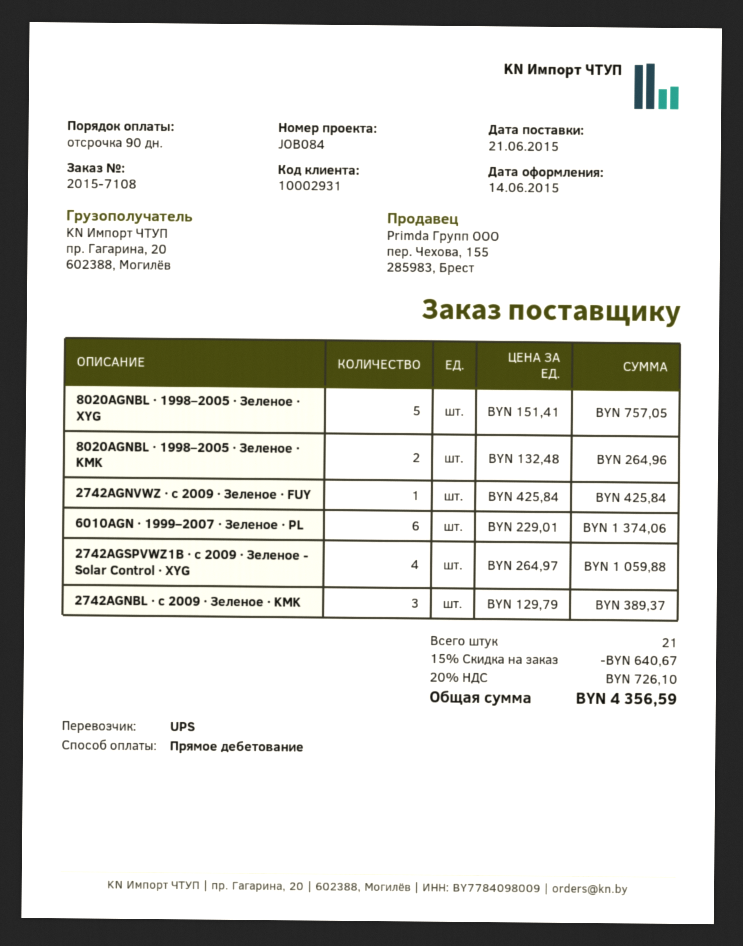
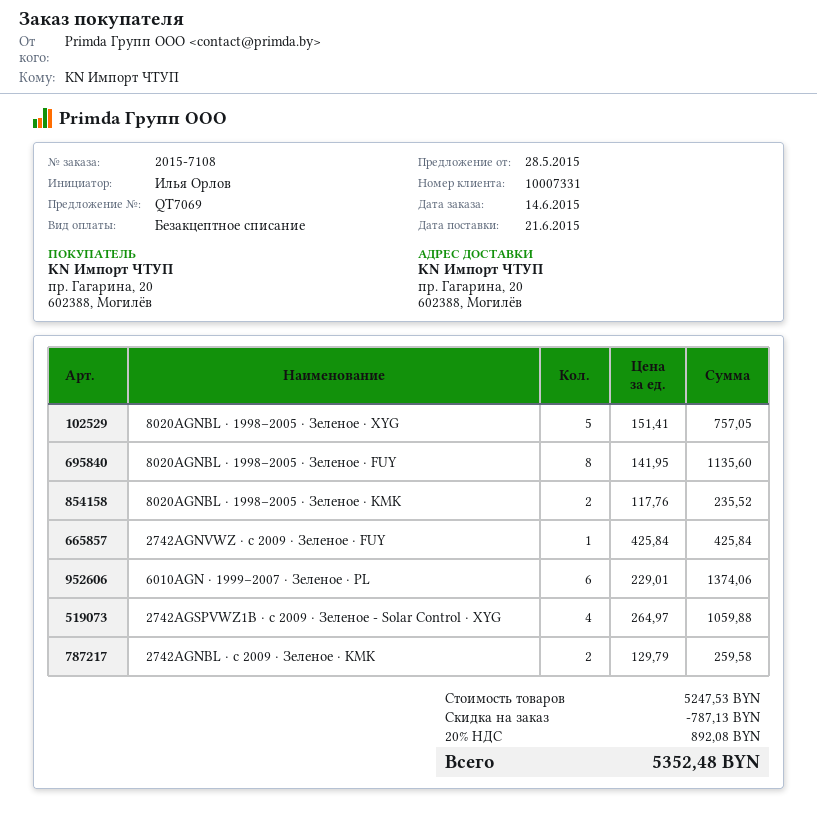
customer number: 10002931 -> 10007331
8020AGNBL · 1998–2005 · Зеленое · KMK: 2 x 132.48 = 264.96 -> 2 x 117.76 = 235.52
2742AGNBL · с 2009 · Зеленое · KMK: 3 x 129.79 = 389.37 -> 2 x 129.79 = 259.58
8020AGNBL · 1998–2005 · Зеленое · FUY: none -> 8 x 141.95 = 1135.60
discount: 640.67 -> 787.13
tax: 20% = 726.10 -> 20% = 892.08
total: 4356.59 -> 5352.48

